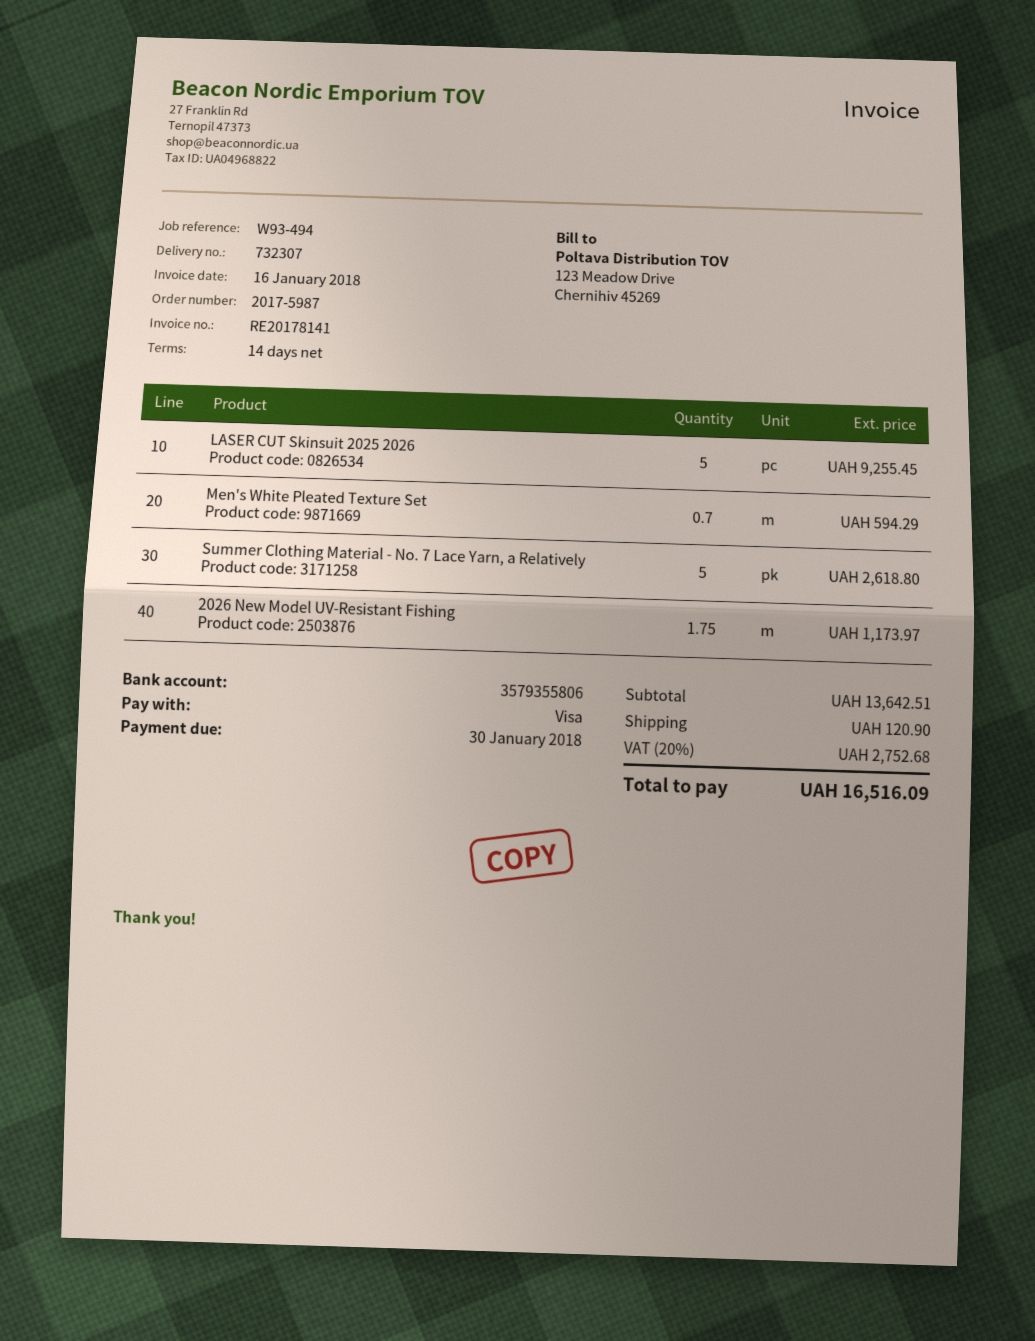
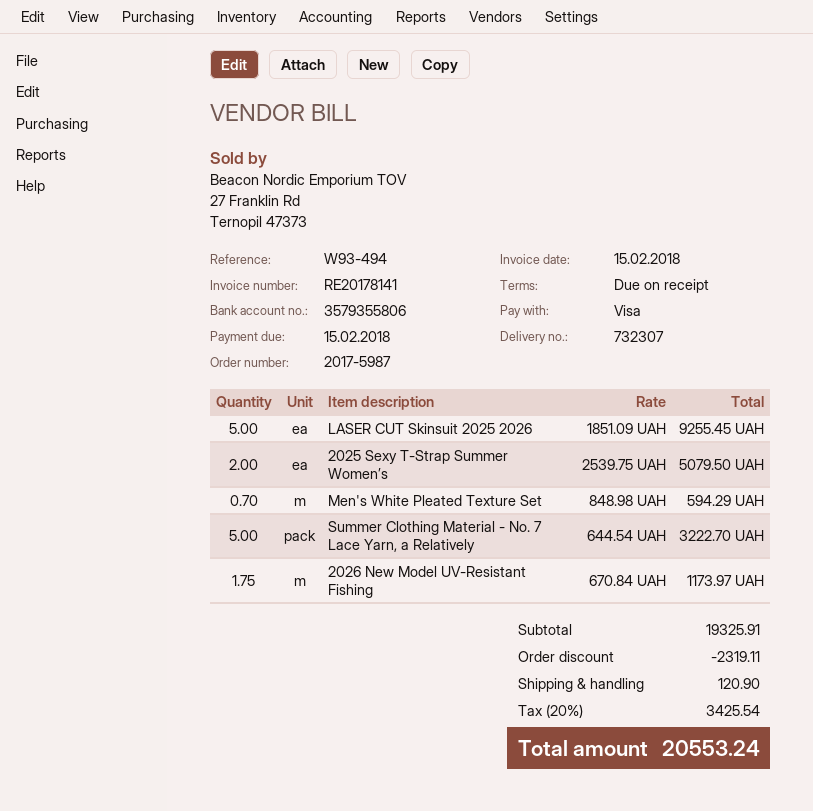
invoice date: 2018-01-16 -> 2018-02-15
payment terms: 14 days -> on receipt
due date: 2018-01-30 -> 2018-02-15
Summer Clothing Material - No. 7 Lace Yarn, a Relatively: 5 for 2618.80 -> 5 for 3222.70
2025 Sexy T-Strap Summer Women’s: none -> 2 for 5079.50
subtotal: 13642.51 -> 19325.91
discount: none -> 2319.11
tax: 20% = 2752.68 -> 20% = 3425.54
total: 16516.09 -> 20553.24

